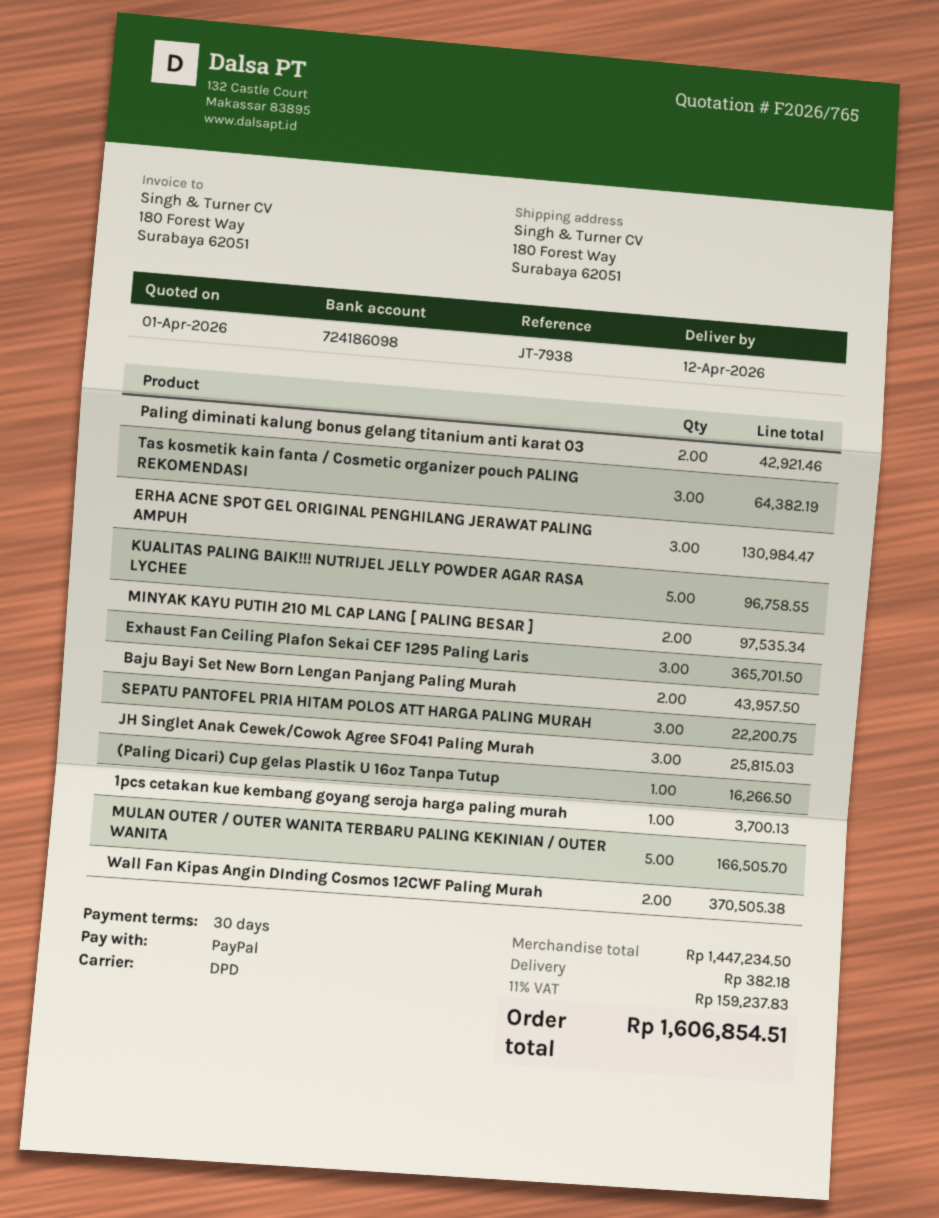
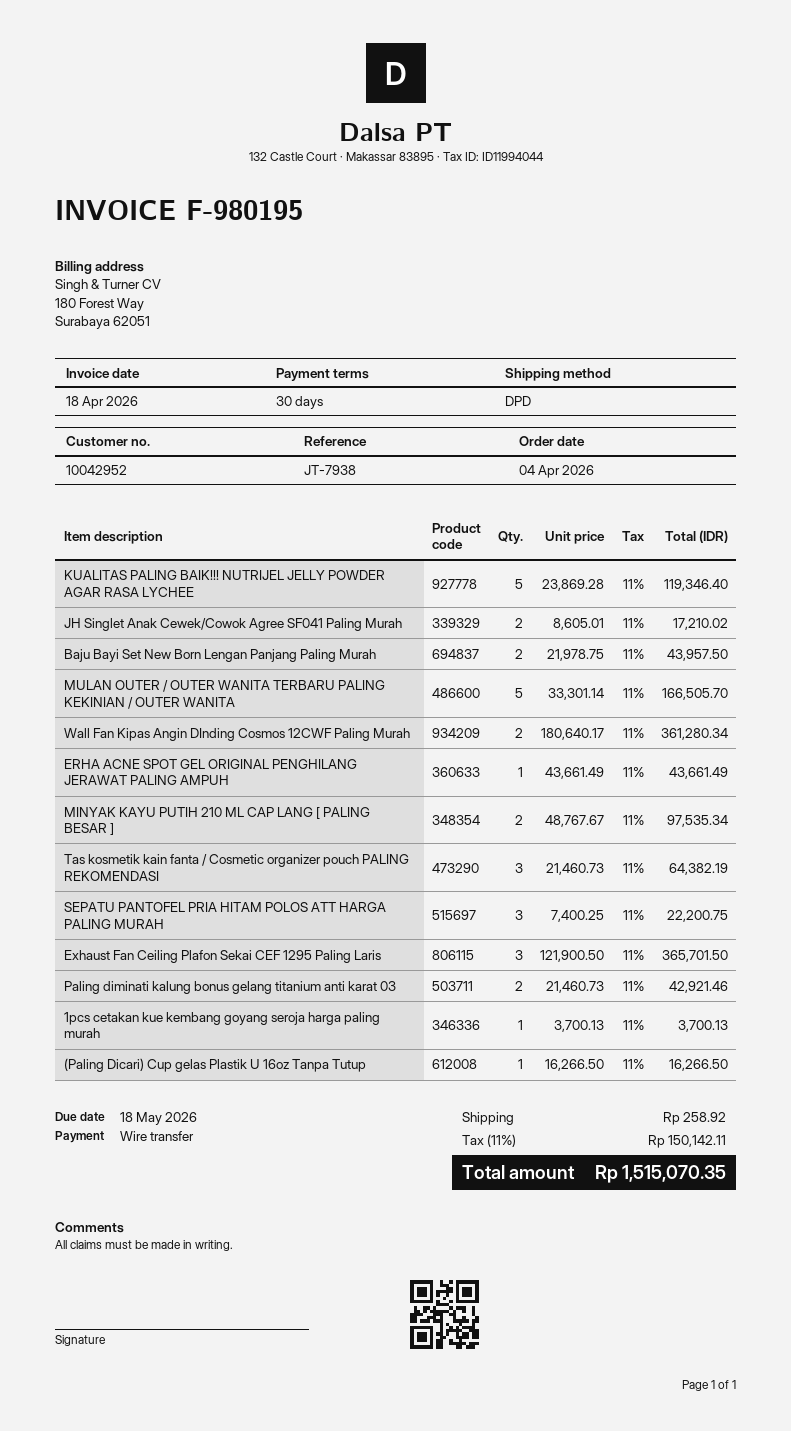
payment method: PayPal -> bank transfer
ERHA ACNE SPOT GEL ORIGINAL PENGHILANG JERAWAT PALING AMPUH: 3 for 130984.47 -> 1 for 43661.49
KUALITAS PALING BAIK!!! NUTRIJEL JELLY POWDER AGAR RASA LYCHEE: 5 for 96758.55 -> 5 for 119346.40
JH Singlet Anak Cewek/Cowok Agree SF041 Paling Murah: 3 for 25815.03 -> 2 for 17210.02
Wall Fan Kipas Angin DInding Cosmos 12CWF Paling Murah: 2 for 370505.38 -> 2 for 361280.34
shipping: 382.18 -> 258.92
tax: 11% = 159237.83 -> 11% = 150142.11
total: 1606854.51 -> 1515070.35

